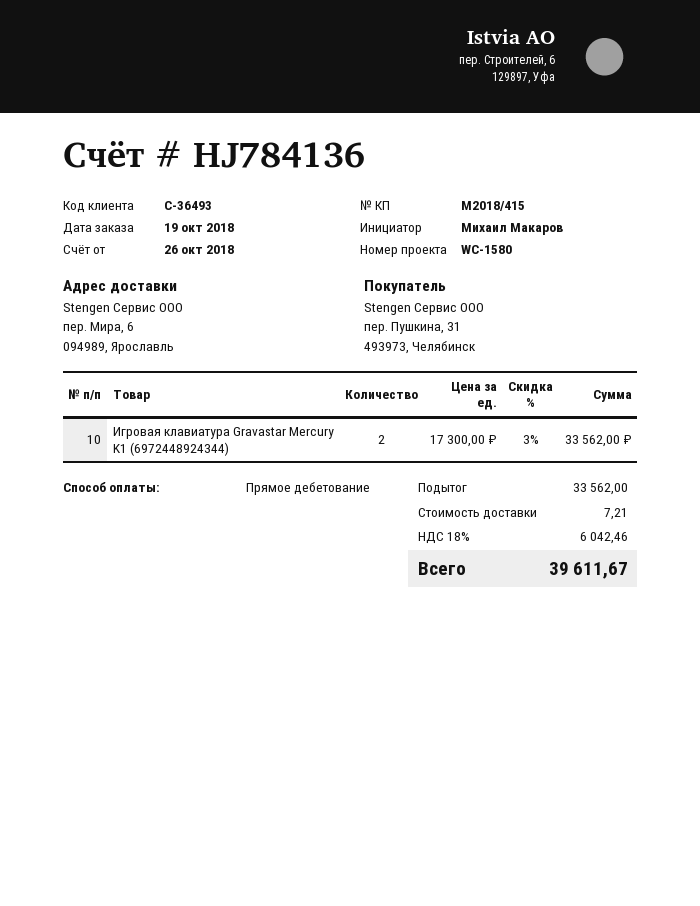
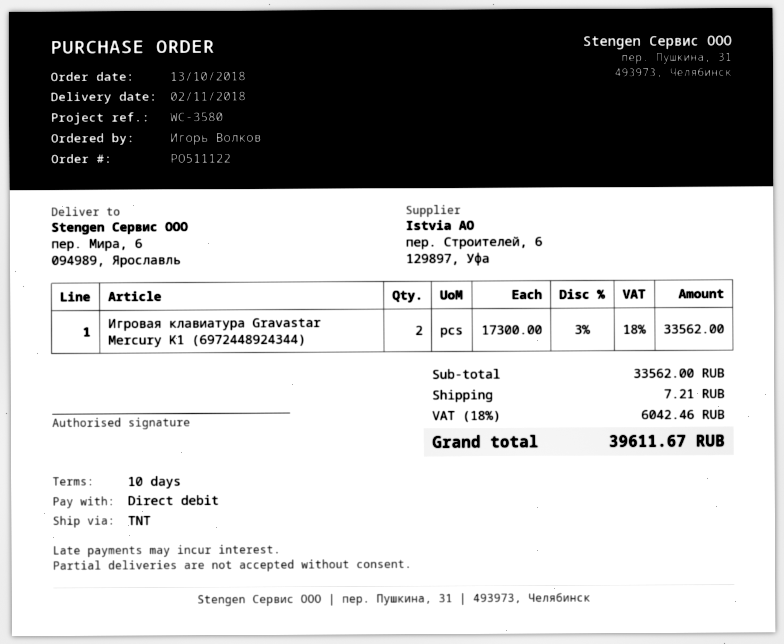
order date: 2018-10-19 -> 2018-10-13
reference: WC-1580 -> WC-3580
ordered by: Михаил Макаров -> Игорь Волков

